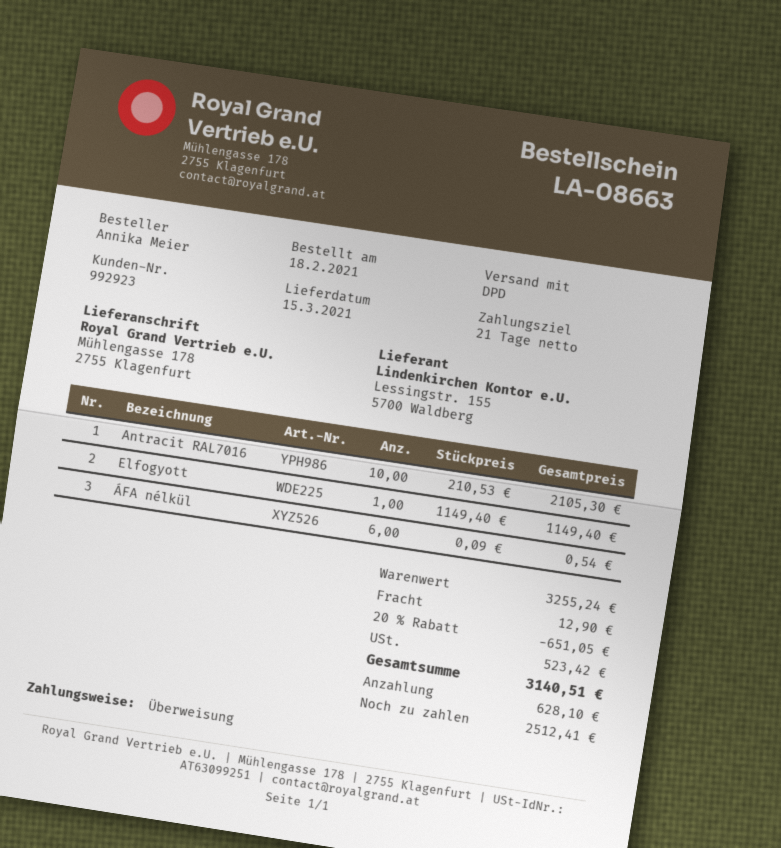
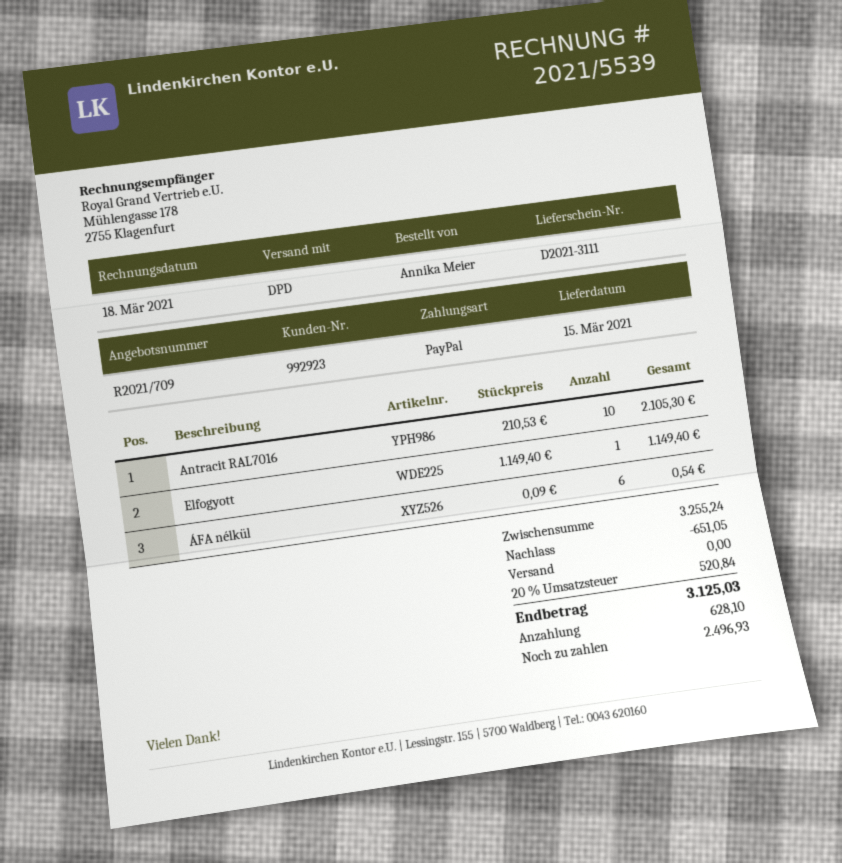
payment method: bank transfer -> PayPal
shipping: 12.90 -> 0.00
tax: 523.42 -> 520.84
total: 3140.51 -> 3125.03
balance: 2512.41 -> 2496.93

